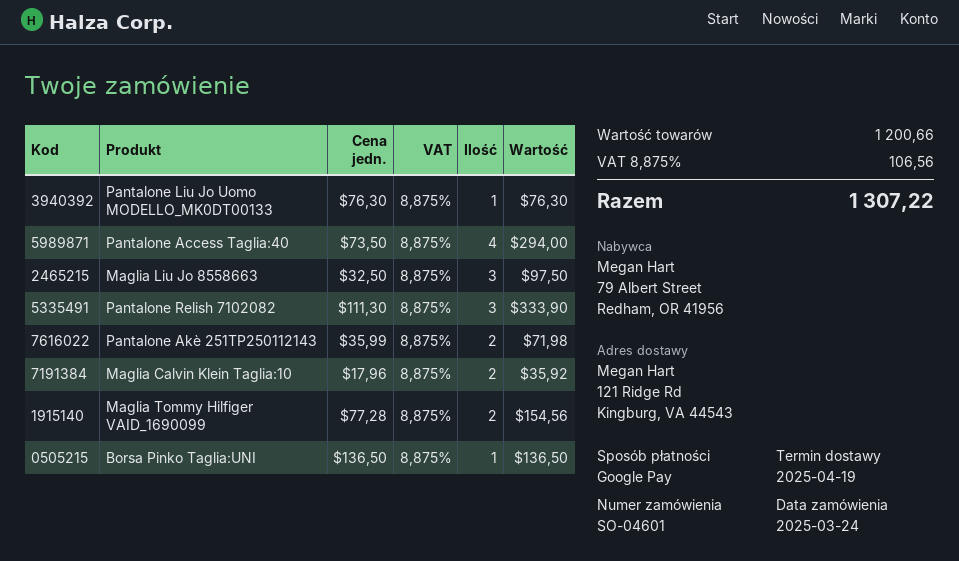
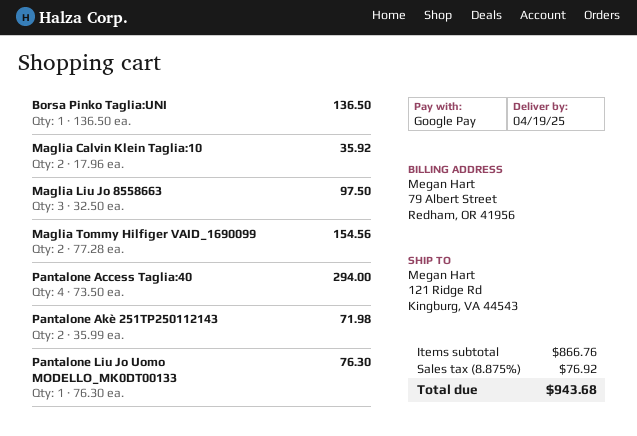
Pantalone Relish 7102082: 3 x 111.30 = 333.90 -> none
subtotal: 1200.66 -> 866.76
tax: 8.875% = 106.56 -> 8.875% = 76.92
total: 1307.22 -> 943.68

